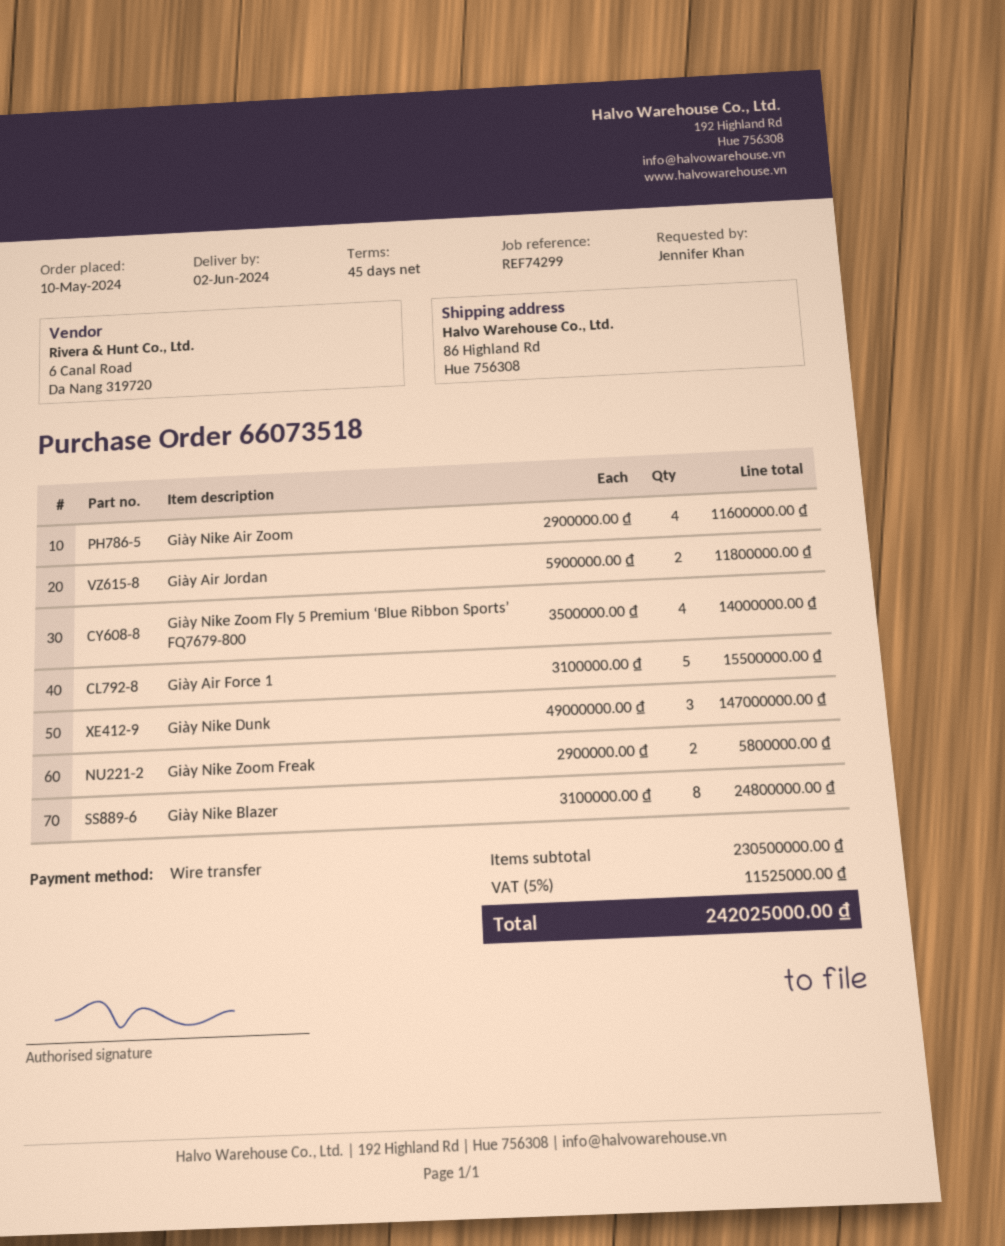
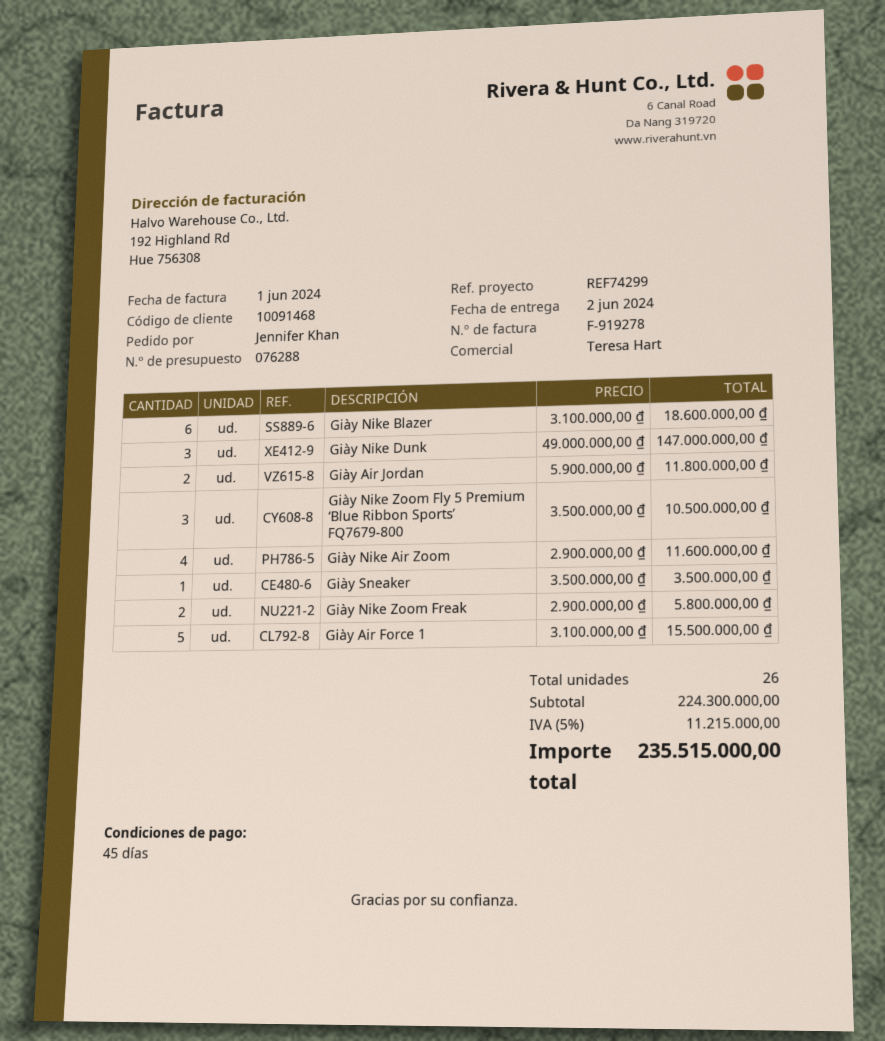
Giày Nike Zoom Fly 5 Premium ‘Blue Ribbon Sports’ FQ7679-800: 4 x 3500000.00 = 14000000.00 -> 3 x 3500000.00 = 10500000.00
Giày Nike Blazer: 8 x 3100000.00 = 24800000.00 -> 6 x 3100000.00 = 18600000.00
Giày Sneaker: none -> 1 x 3500000.00 = 3500000.00
subtotal: 230500000.00 -> 224300000.00
tax: 5% = 11525000.00 -> 5% = 11215000.00
total: 242025000.00 -> 235515000.00

